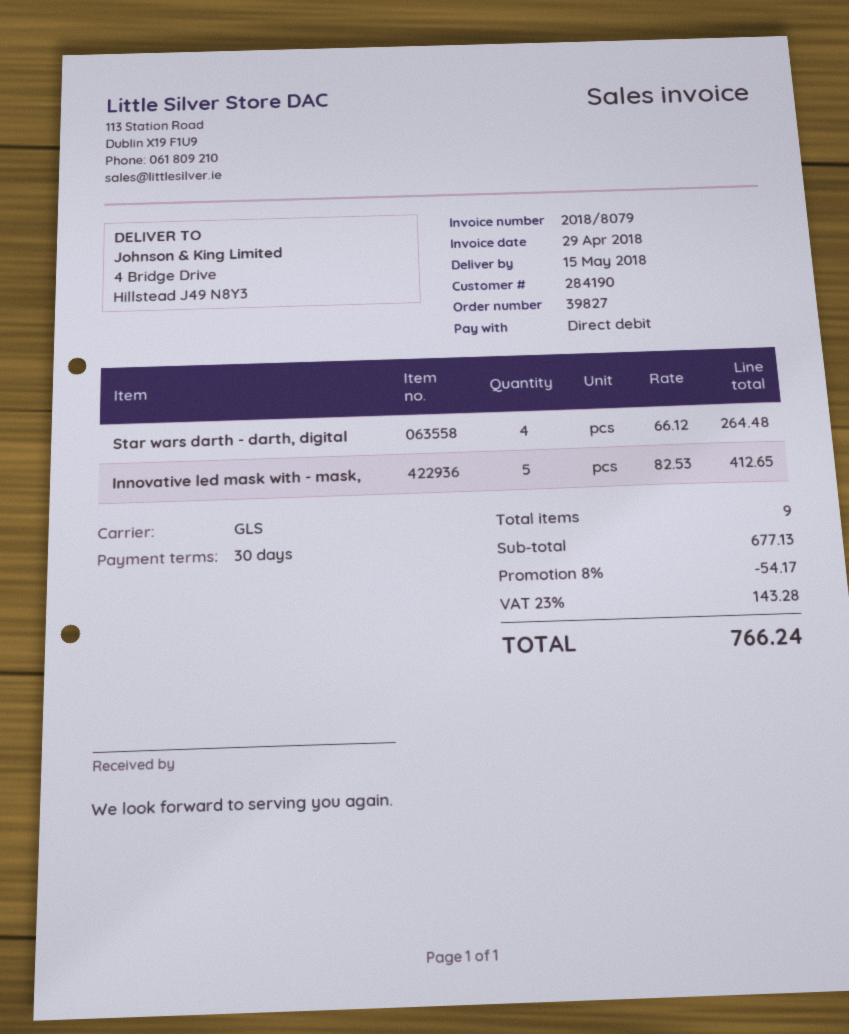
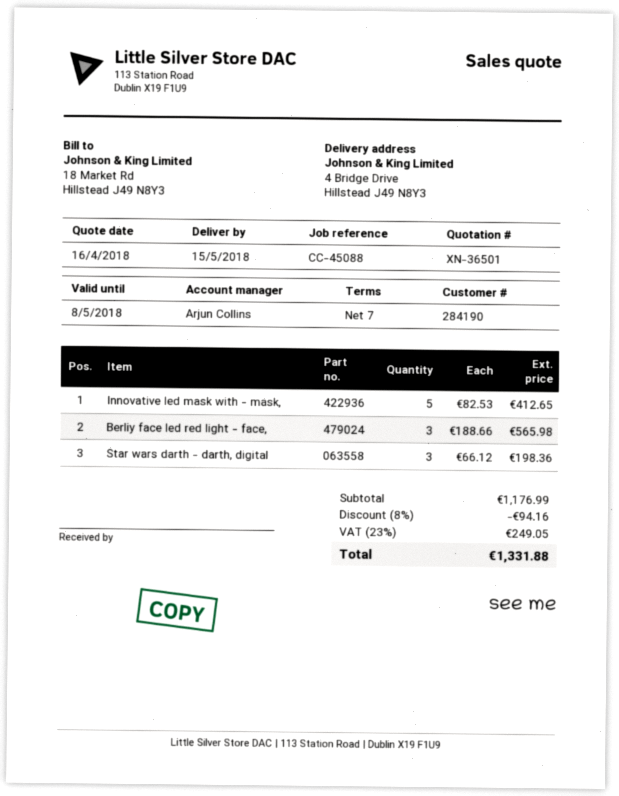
payment terms: 30 days -> 7 days
Star wars darth - darth, digital: 4 x 66.12 = 264.48 -> 3 x 66.12 = 198.36
Berliy face led red light - face,: none -> 3 x 188.66 = 565.98
subtotal: 677.13 -> 1176.99
discount: 8% = 54.17 -> 8% = 94.16
tax: 23% = 143.28 -> 23% = 249.05
total: 766.24 -> 1331.88

